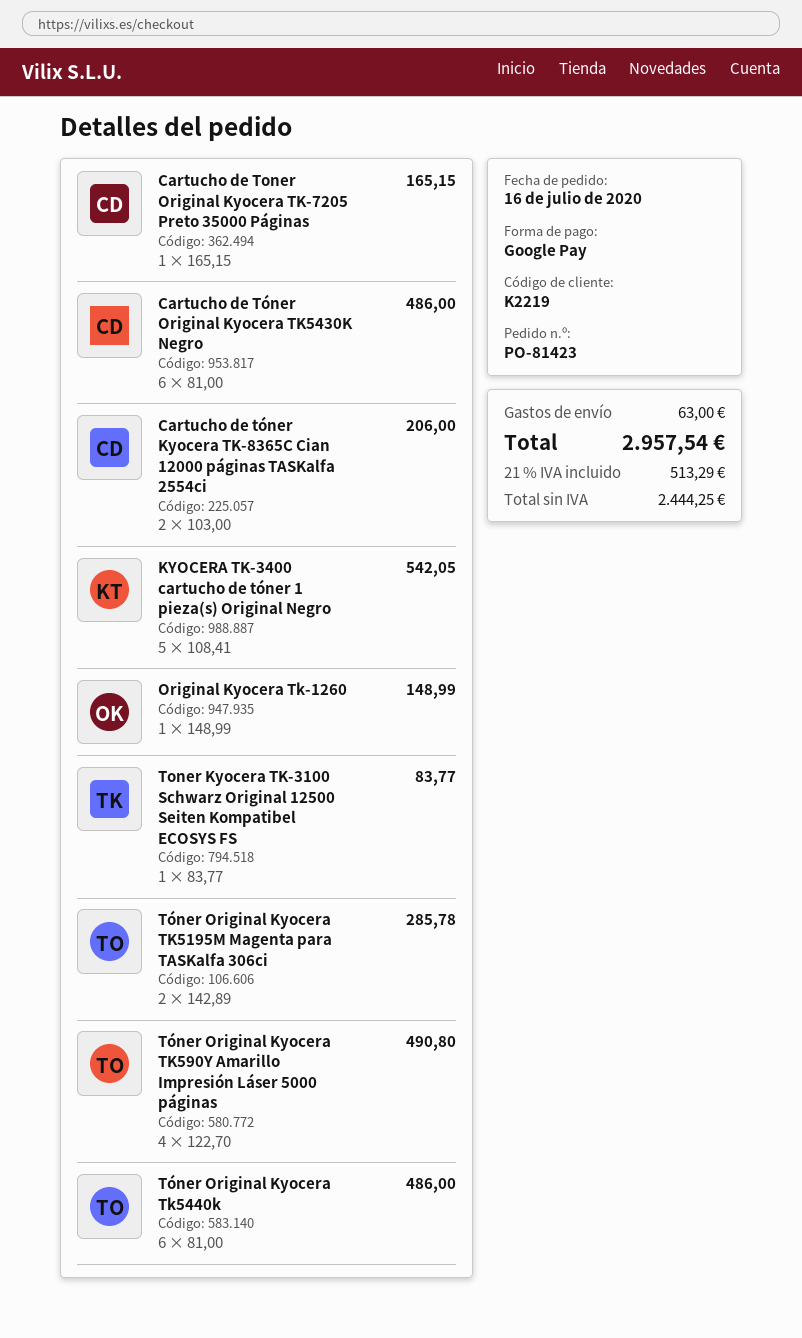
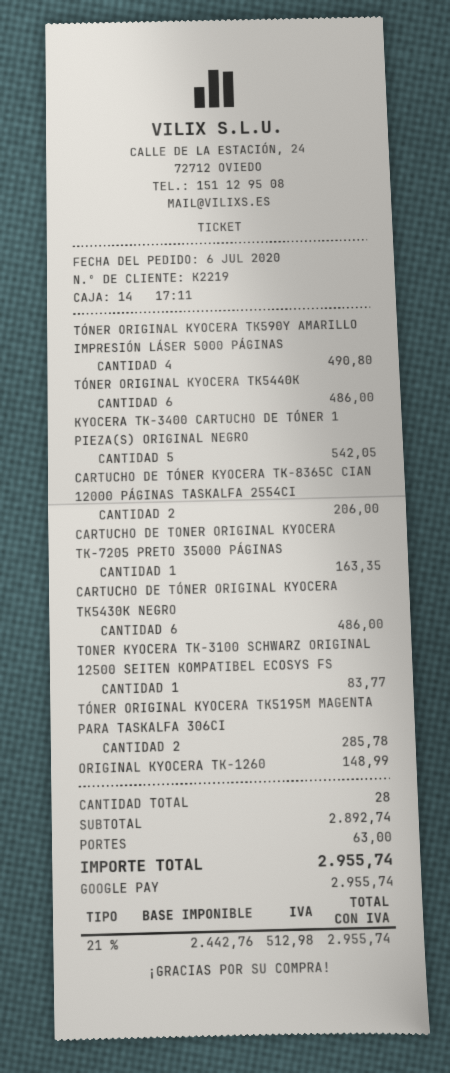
order date: 2020-07-16 -> 2020-07-06
Cartucho de Toner Original Kyocera TK-7205 Preto 35000 Páginas: 1 for 165.15 -> 1 for 163.35
net: 2444.25 -> 2442.76
tax: 21% = 513.29 -> 21% = 512.98
total: 2957.54 -> 2955.74

